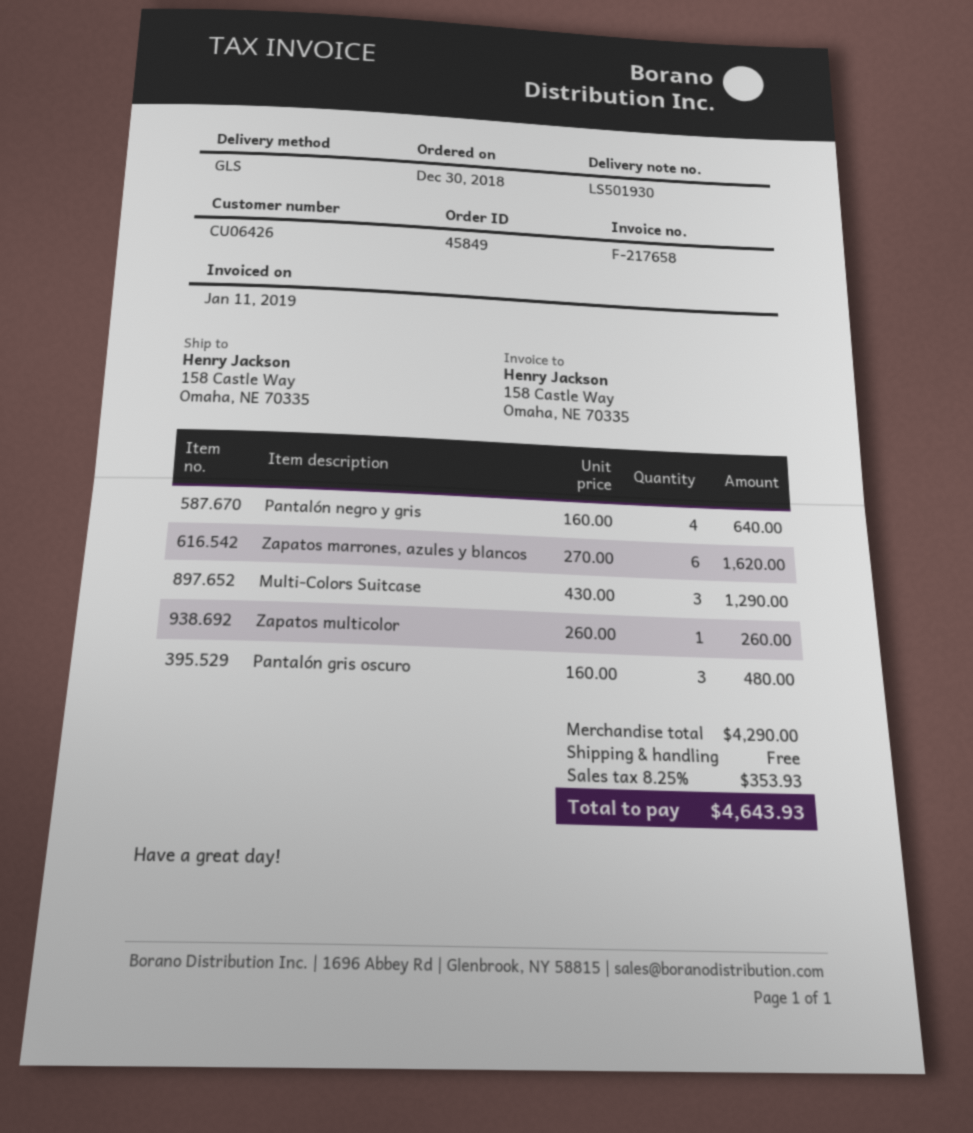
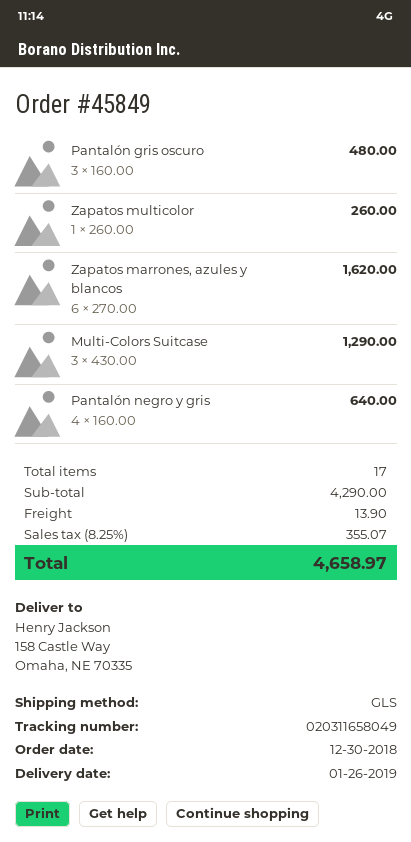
shipping: 0.00 -> 13.90
tax: 8.25% = 353.93 -> 8.25% = 355.07
total: 4643.93 -> 4658.97

